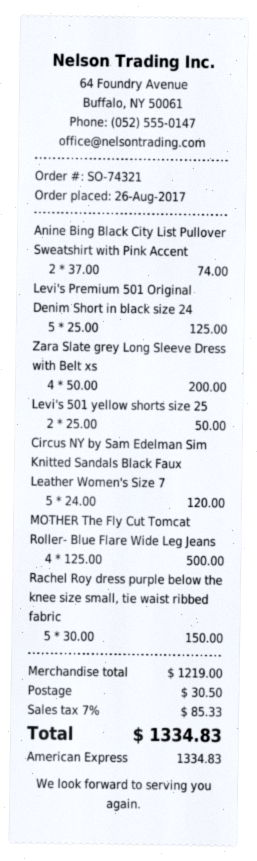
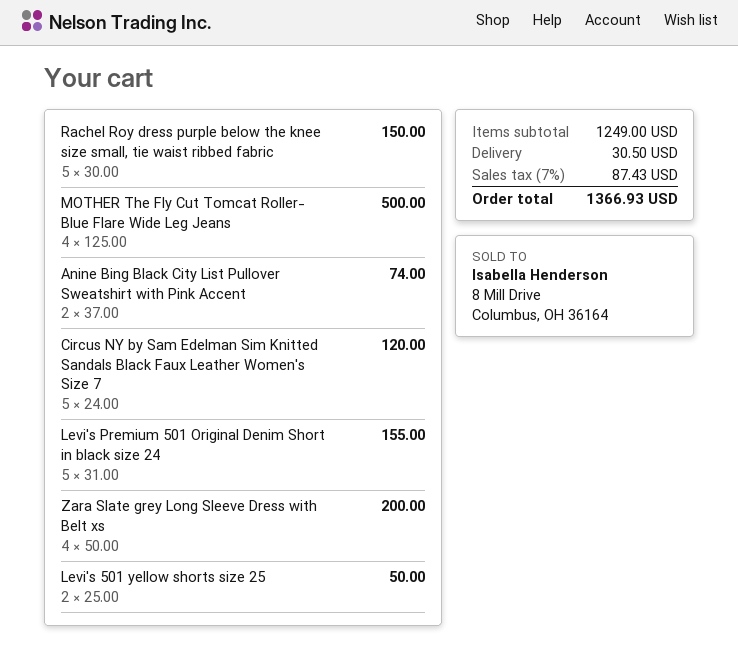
Levi's Premium 501 Original Denim Short in black size 24: 5 x 25.00 = 125.00 -> 5 x 31.00 = 155.00
subtotal: 1219.00 -> 1249.00
tax: 7% = 85.33 -> 7% = 87.43
total: 1334.83 -> 1366.93

